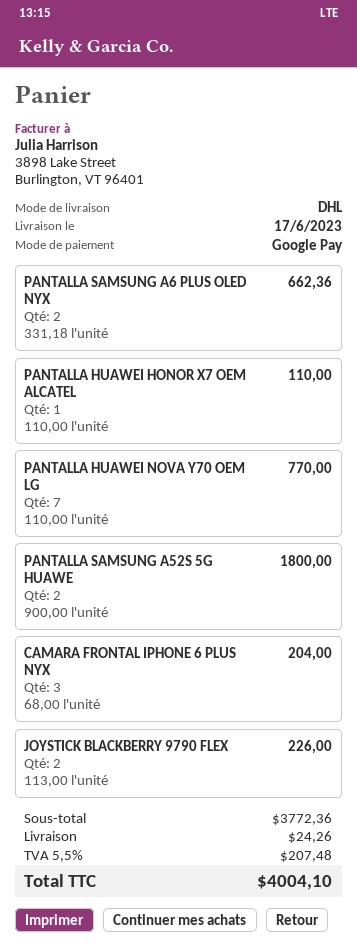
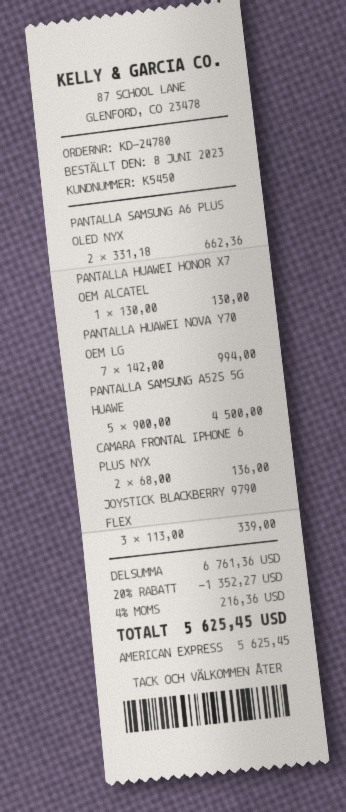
payment method: Google Pay -> American Express
PANTALLA HUAWEI HONOR X7 OEM ALCATEL: 1 x 110.00 = 110.00 -> 1 x 130.00 = 130.00
PANTALLA HUAWEI NOVA Y70 OEM LG: 7 x 110.00 = 770.00 -> 7 x 142.00 = 994.00
PANTALLA SAMSUNG A52S 5G HUAWE: 2 x 900.00 = 1800.00 -> 5 x 900.00 = 4500.00
CAMARA FRONTAL IPHONE 6 PLUS NYX: 3 x 68.00 = 204.00 -> 2 x 68.00 = 136.00
JOYSTICK BLACKBERRY 9790 FLEX: 2 x 113.00 = 226.00 -> 3 x 113.00 = 339.00
subtotal: 3772.36 -> 6761.36
discount: none -> 20% = 1352.27
shipping: 24.26 -> none
tax: 5.5% = 207.48 -> 4% = 216.36
total: 4004.10 -> 5625.45

